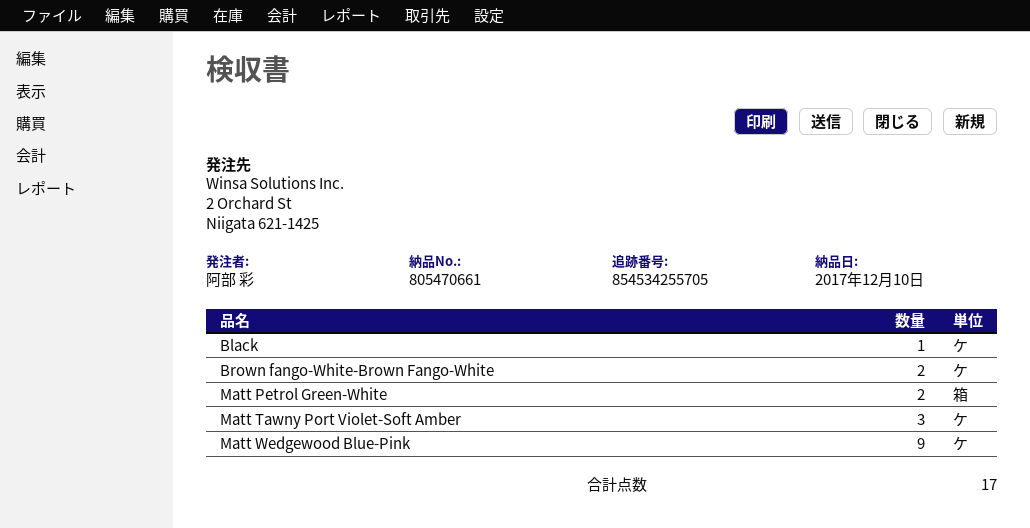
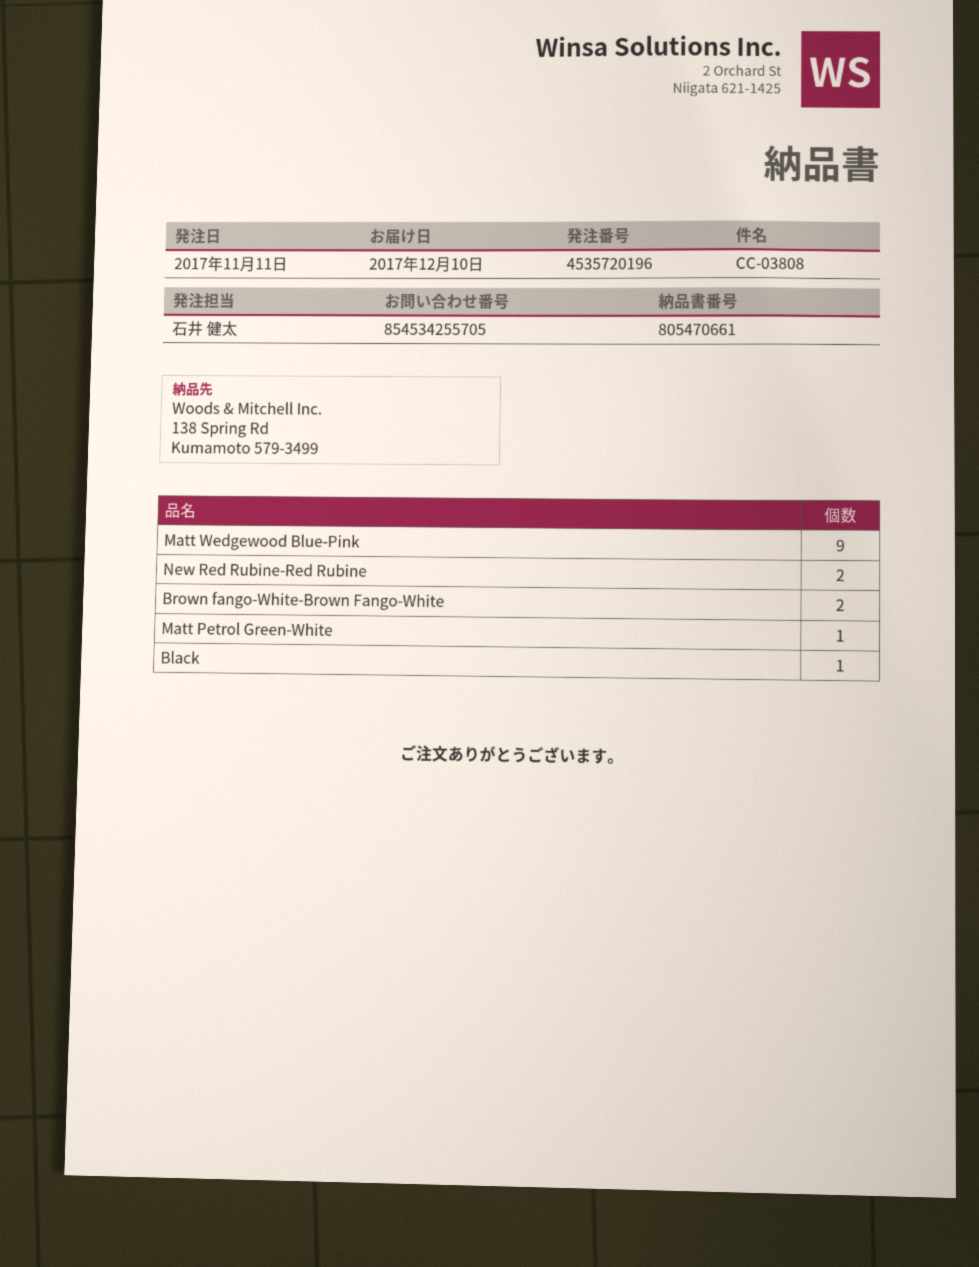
ordered by: 阿部 彩 -> 石井 健太
Matt Petrol Green-White: 2 -> 1
Matt Tawny Port Violet-Soft Amber: 3 -> none
New Red Rubine-Red Rubine: none -> 2

